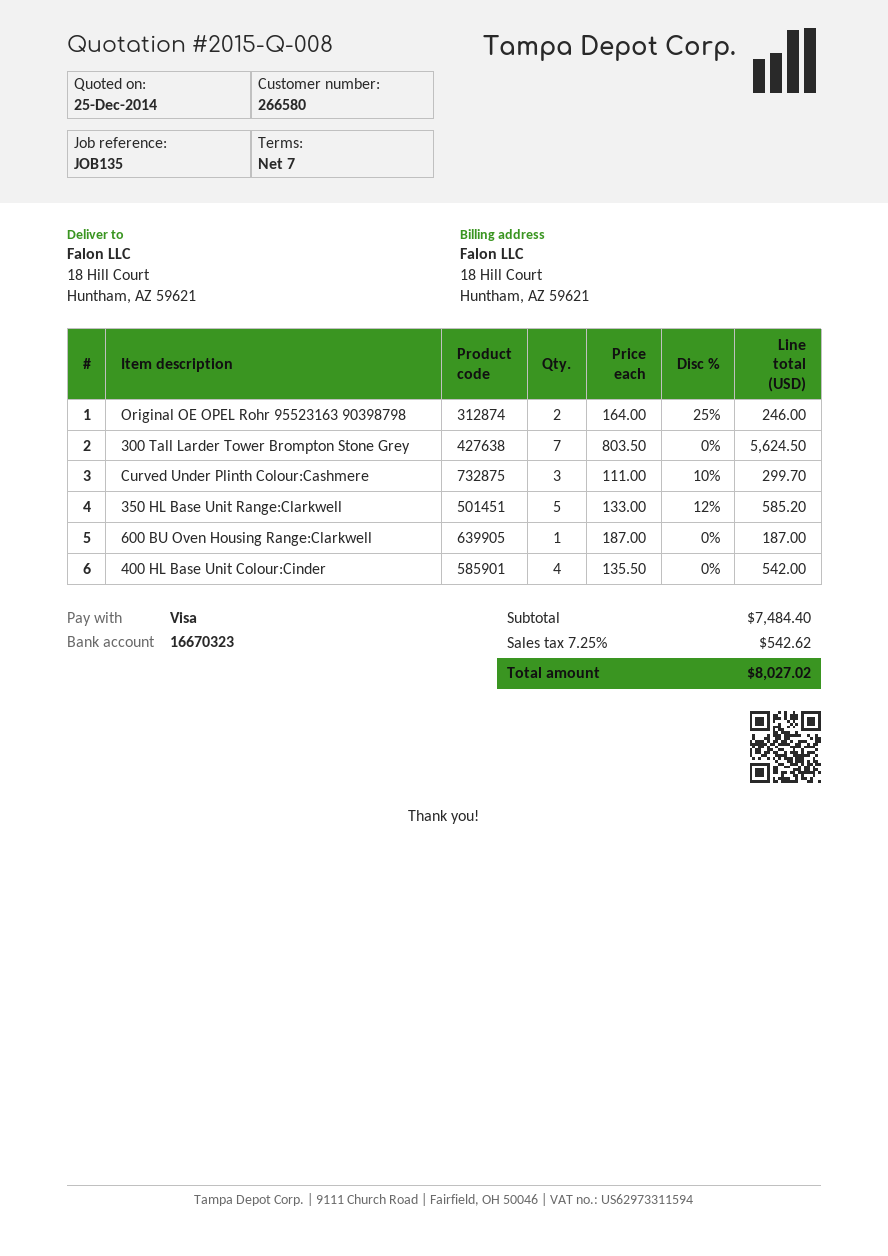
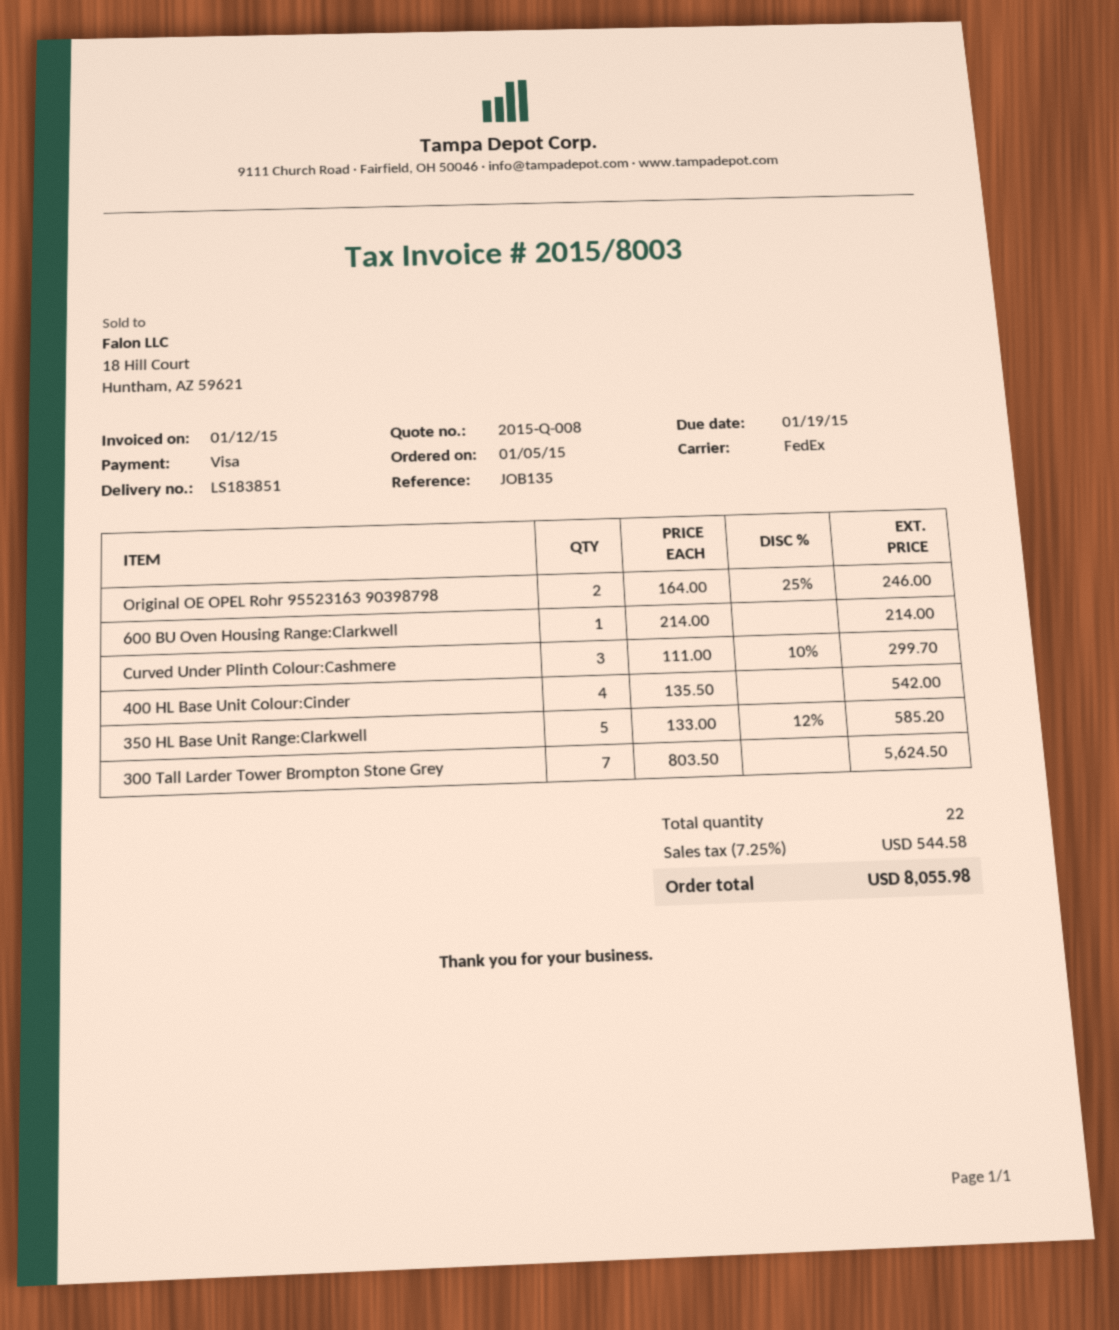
600 BU Oven Housing Range:Clarkwell: 1 x 187.00 = 187.00 -> 1 x 214.00 = 214.00
tax: 7.25% = 542.62 -> 7.25% = 544.58
total: 8027.02 -> 8055.98

